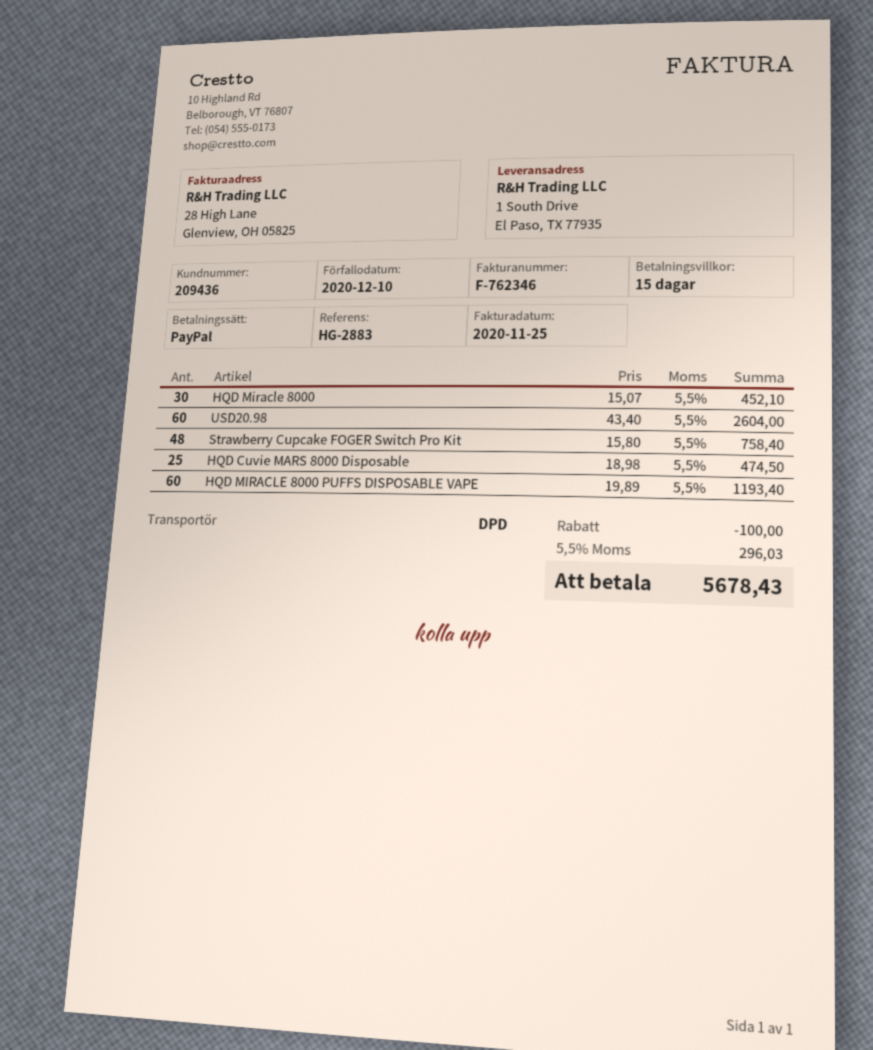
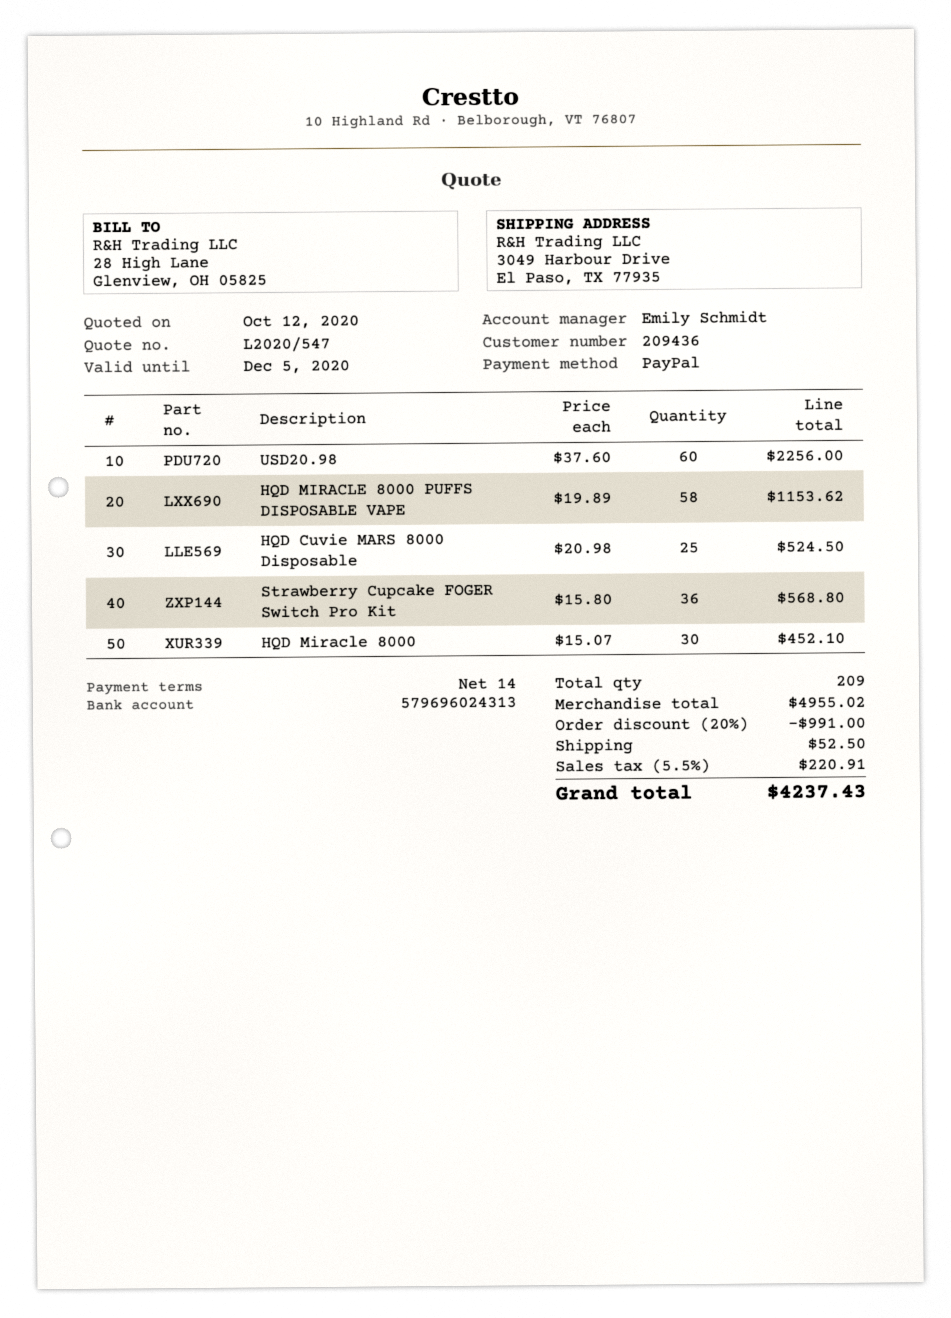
payment terms: 15 days -> 14 days
ship to: 1 South Drive, El Paso, TX 77935 -> 3049 Harbour Drive, El Paso, TX 77935
USD20.98: 60 x 43.40 = 2604.00 -> 60 x 37.60 = 2256.00
Strawberry Cupcake FOGER Switch Pro Kit: 48 x 15.80 = 758.40 -> 36 x 15.80 = 568.80
HQD Cuvie MARS 8000 Disposable: 25 x 18.98 = 474.50 -> 25 x 20.98 = 524.50
HQD MIRACLE 8000 PUFFS DISPOSABLE VAPE: 60 x 19.89 = 1193.40 -> 58 x 19.89 = 1153.62
discount: 100.00 -> 991.00
shipping: none -> 52.50
tax: 5.5% = 296.03 -> 5.5% = 220.91
total: 5678.43 -> 4237.43

